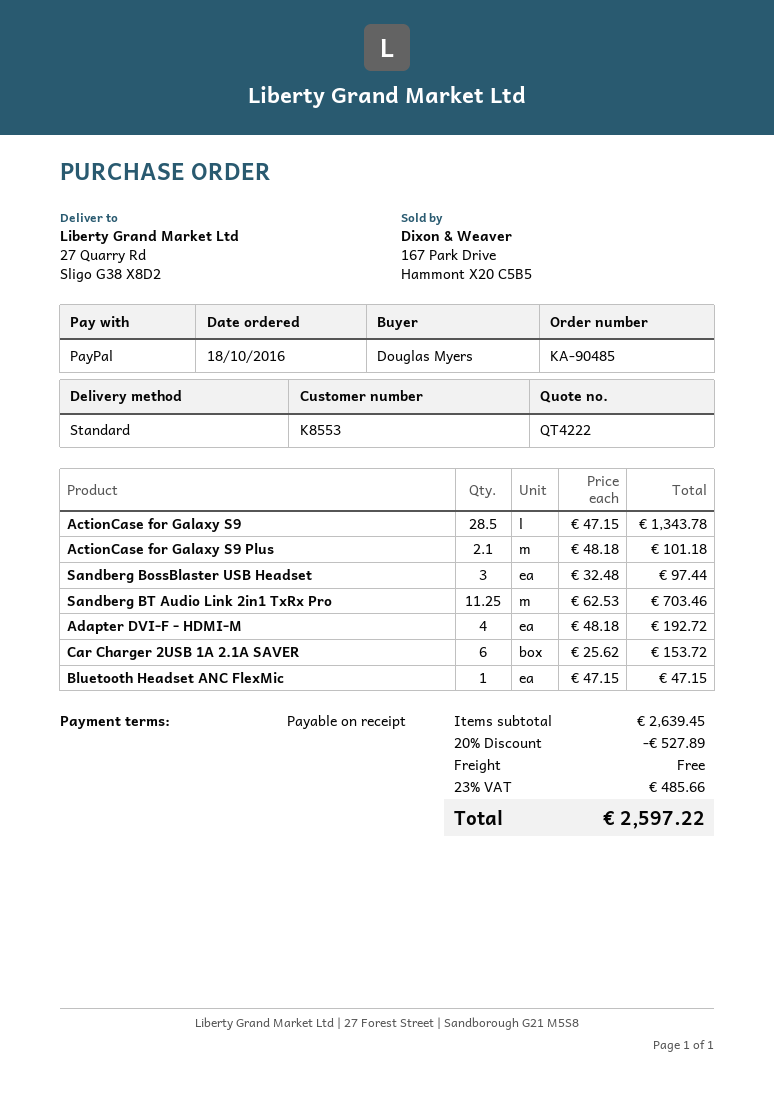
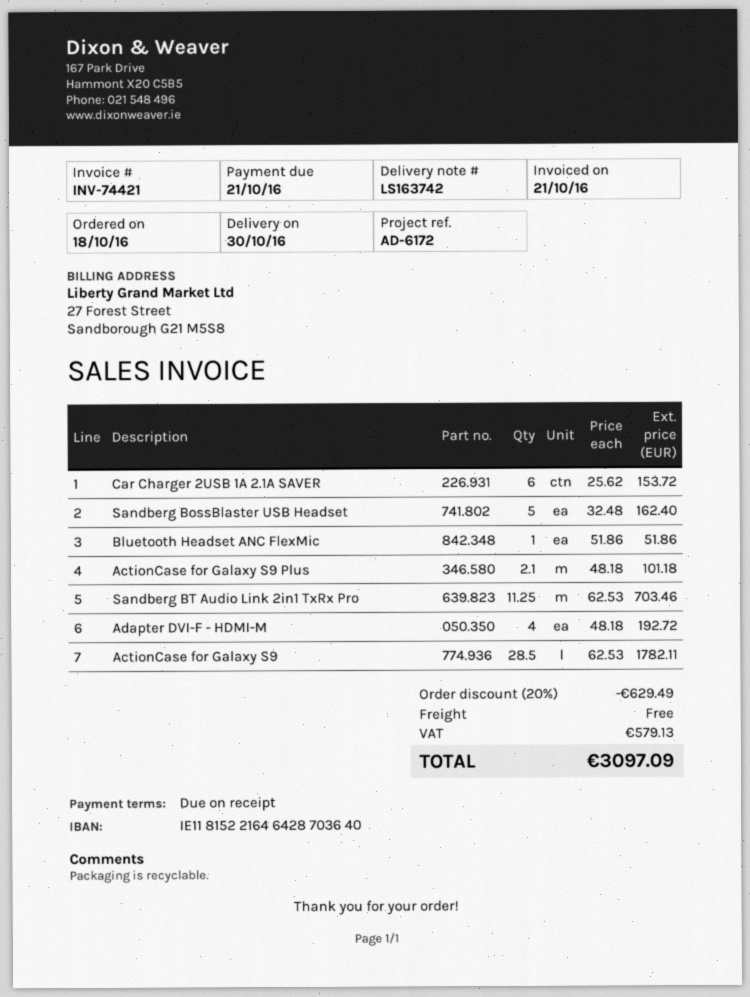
ActionCase for Galaxy S9: 28.5 x 47.15 = 1343.78 -> 28.5 x 62.53 = 1782.11
Sandberg BossBlaster USB Headset: 3 x 32.48 = 97.44 -> 5 x 32.48 = 162.40
Bluetooth Headset ANC FlexMic: 1 x 47.15 = 47.15 -> 1 x 51.86 = 51.86
discount: 20% = 527.89 -> 20% = 629.49
tax: 485.66 -> 579.13
total: 2597.22 -> 3097.09

